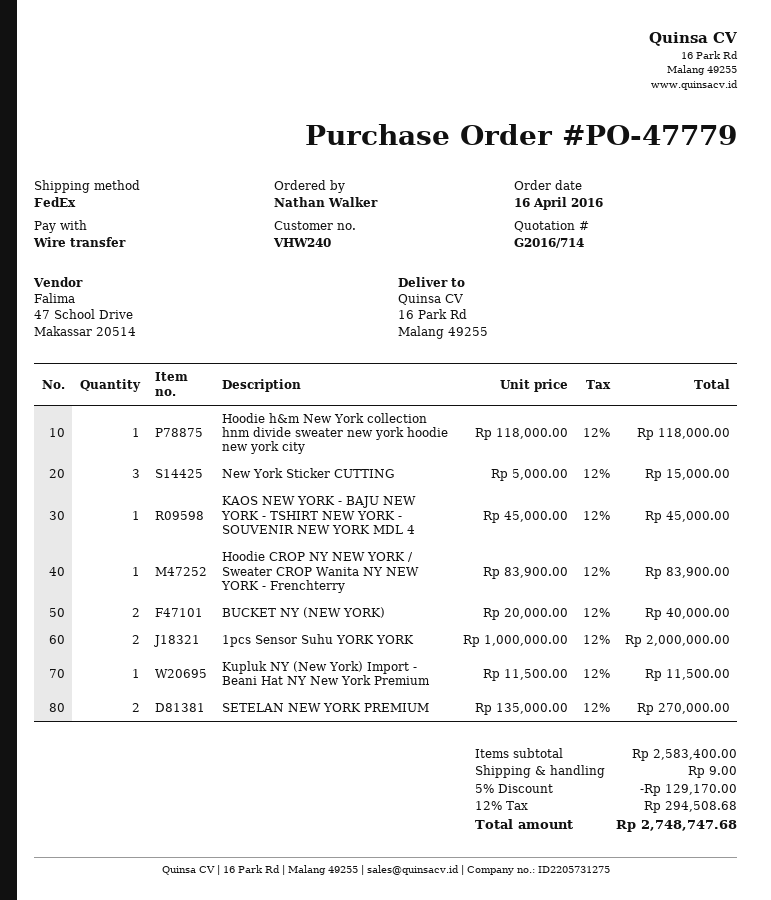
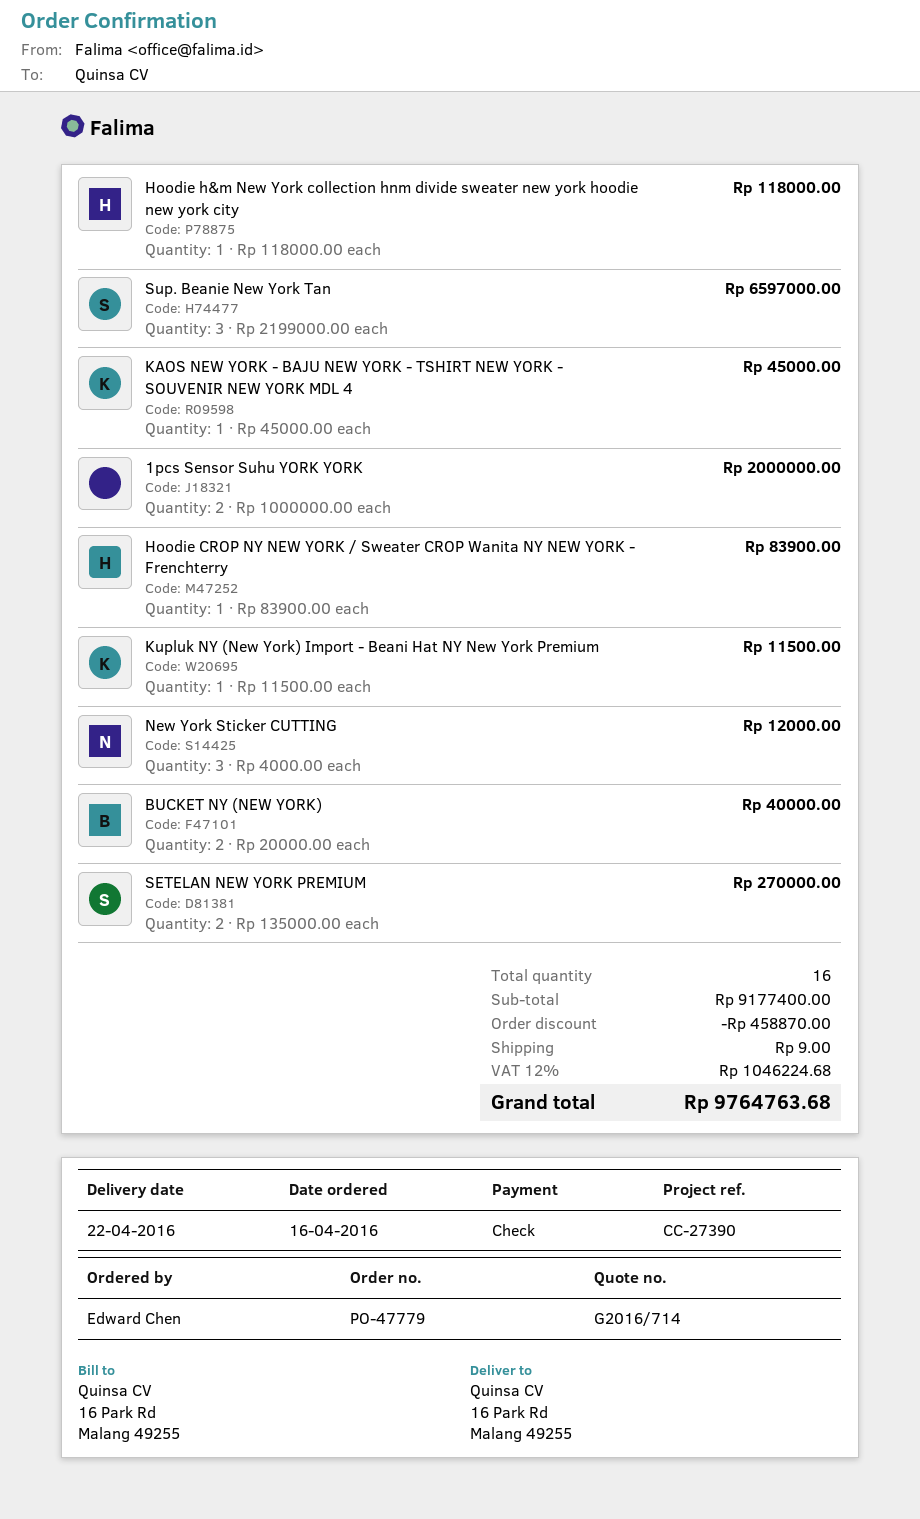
ordered by: Nathan Walker -> Edward Chen
payment method: bank transfer -> cheque
New York Sticker CUTTING: 3 x 5000.00 = 15000.00 -> 3 x 4000.00 = 12000.00
Sup. Beanie New York Tan: none -> 3 x 2199000.00 = 6597000.00
subtotal: 2583400.00 -> 9177400.00
discount: 129170.00 -> 458870.00
tax: 12% = 294508.68 -> 12% = 1046224.68
total: 2748747.68 -> 9764763.68

